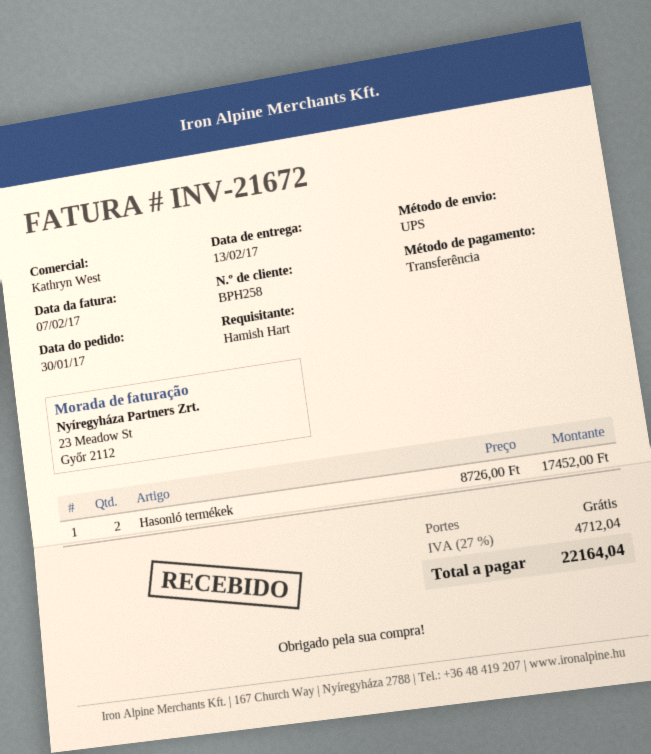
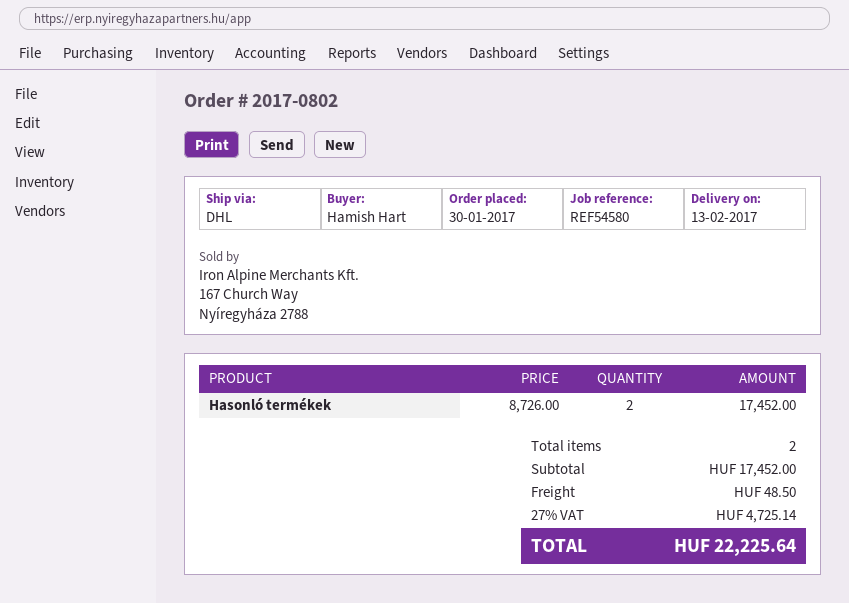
shipping method: UPS -> DHL
shipping: 0.00 -> 48.50
tax: 27% = 4712.04 -> 27% = 4725.14
total: 22164.04 -> 22225.64

